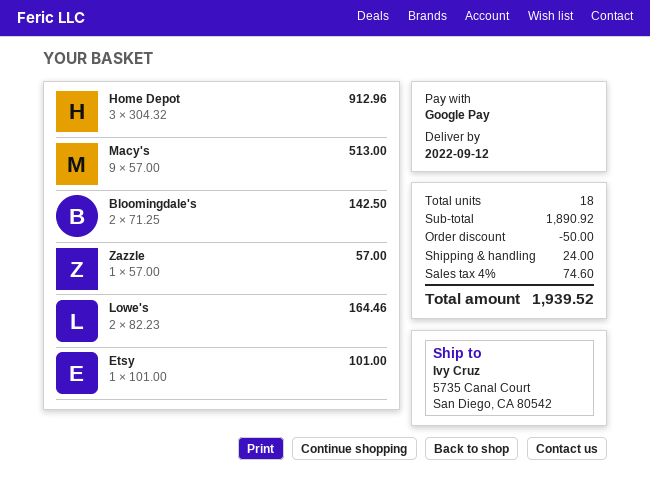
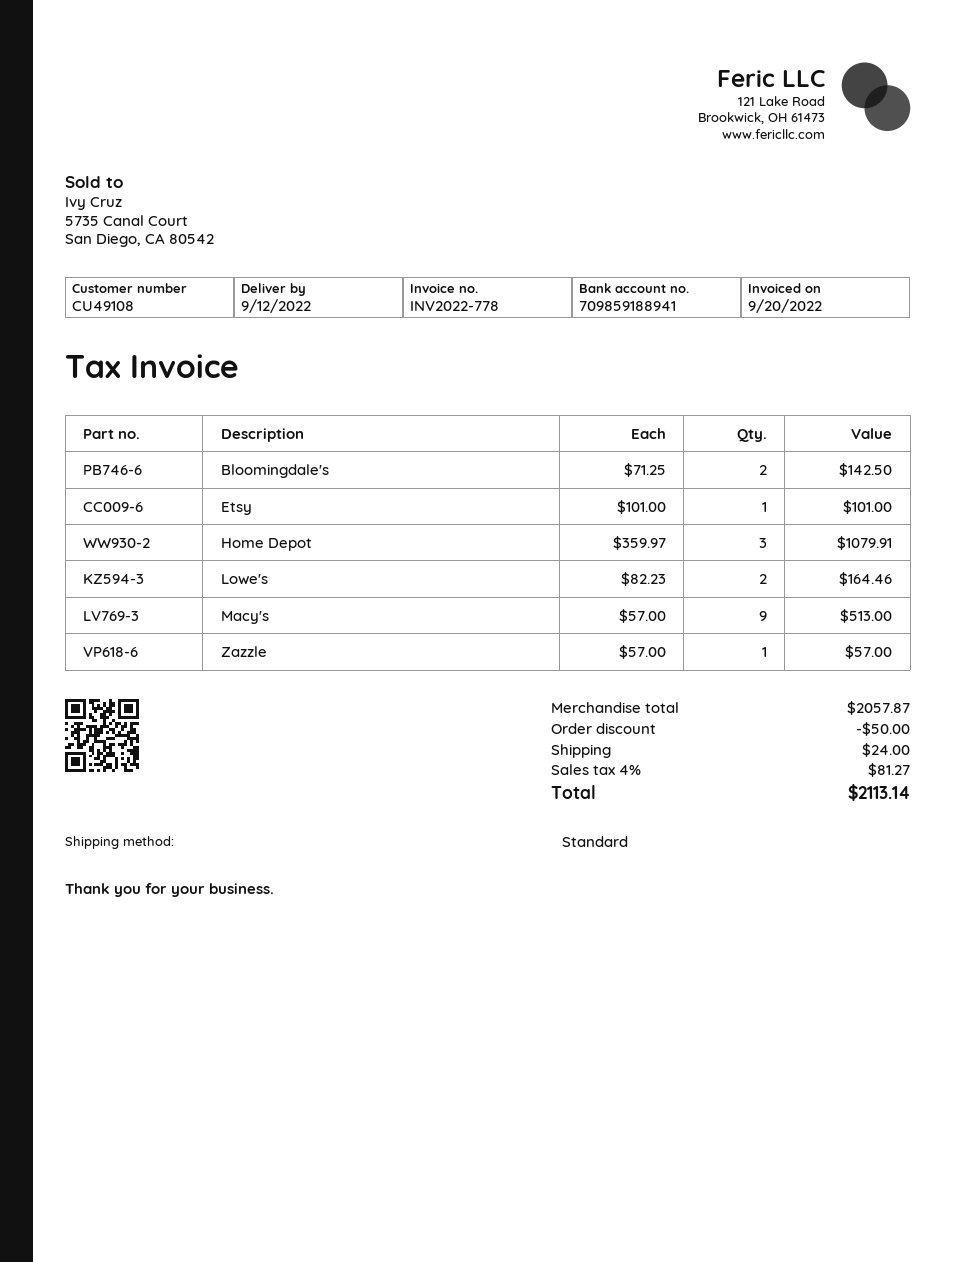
Home Depot: 3 x 304.32 = 912.96 -> 3 x 359.97 = 1079.91
subtotal: 1890.92 -> 2057.87
tax: 4% = 74.60 -> 4% = 81.27
total: 1939.52 -> 2113.14

